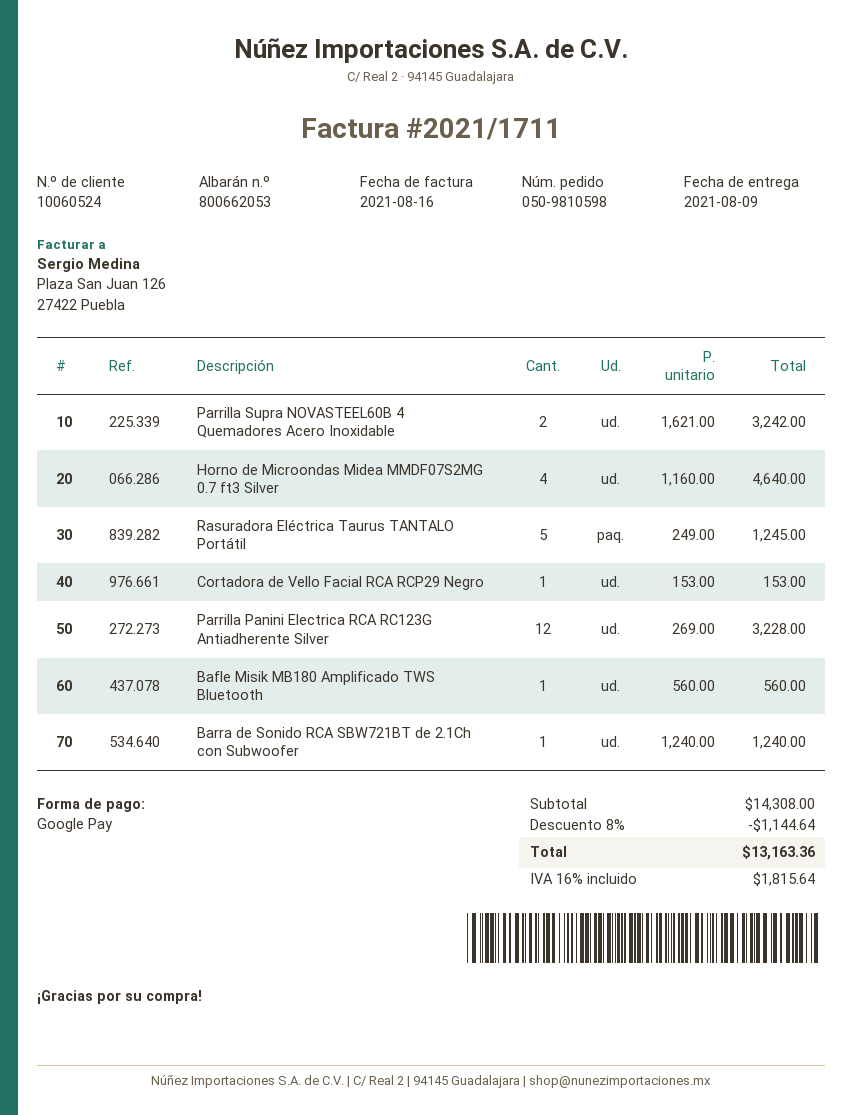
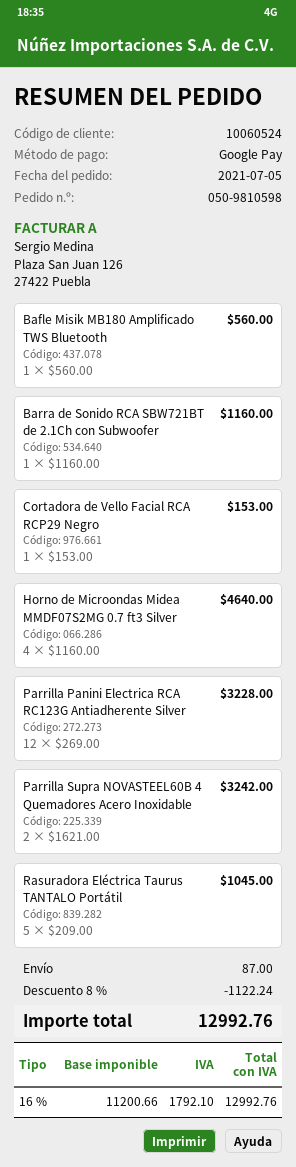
Rasuradora Eléctrica Taurus TANTALO Portátil: 5 x 249.00 = 1245.00 -> 5 x 209.00 = 1045.00
Barra de Sonido RCA SBW721BT de 2.1Ch con Subwoofer: 1 x 1240.00 = 1240.00 -> 1 x 1160.00 = 1160.00
discount: 8% = 1144.64 -> 8% = 1122.24
shipping: none -> 87.00
tax: 16% = 1815.64 -> 16% = 1792.10
total: 13163.36 -> 12992.76

